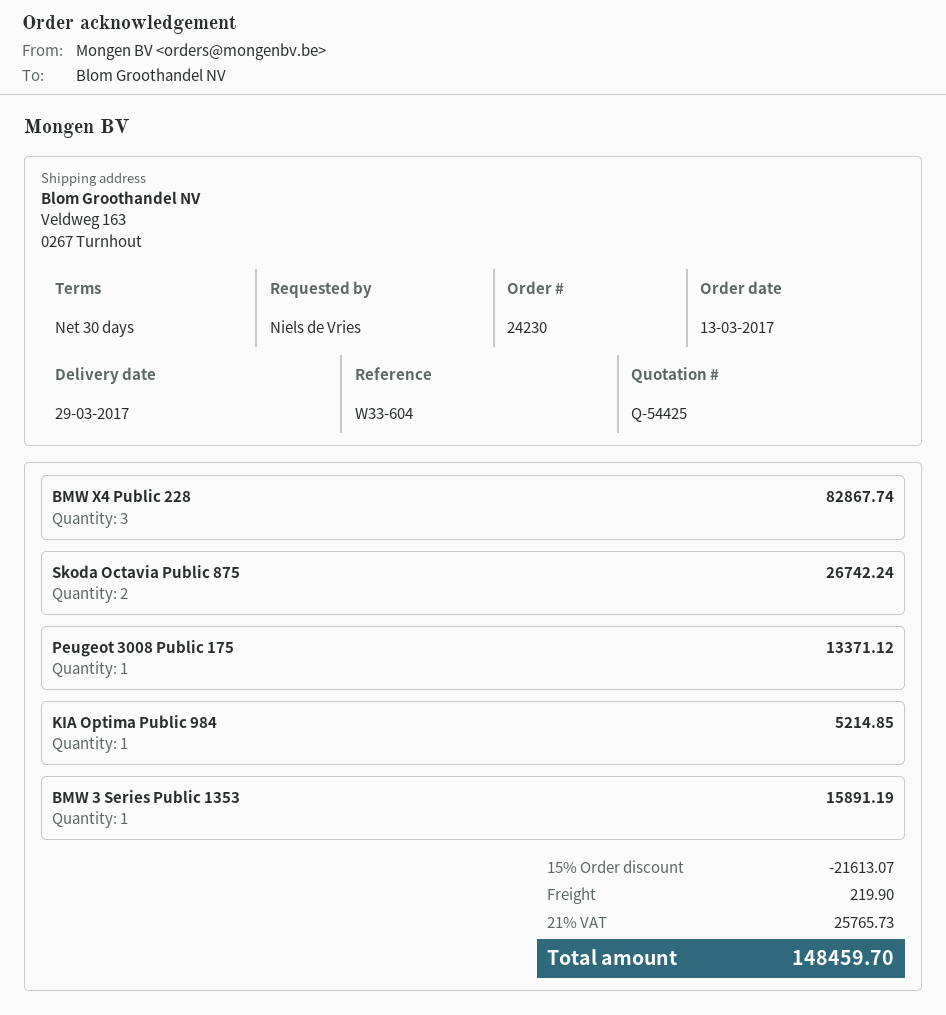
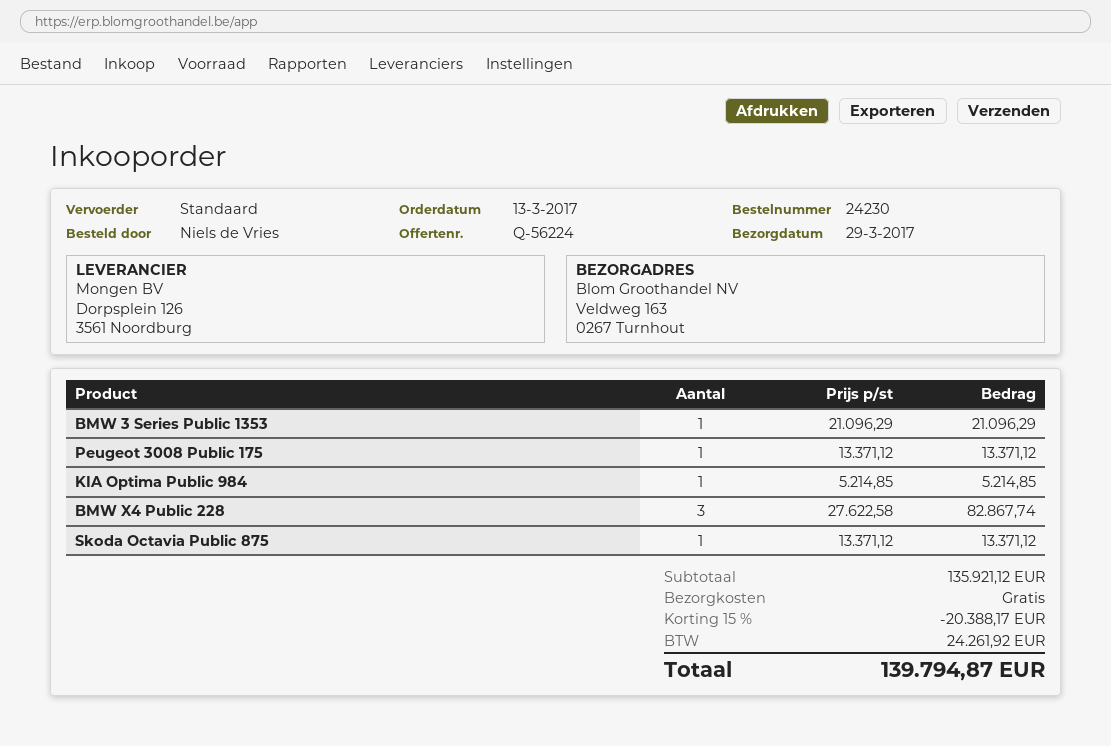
quote number: Q-54425 -> Q-56224
Skoda Octavia Public 875: 2 for 26742.24 -> 1 for 13371.12
BMW 3 Series Public 1353: 1 for 15891.19 -> 1 for 21096.29
discount: 15% = 21613.07 -> 15% = 20388.17
shipping: 219.90 -> 0.00
tax: 25765.73 -> 24261.92
total: 148459.70 -> 139794.87

